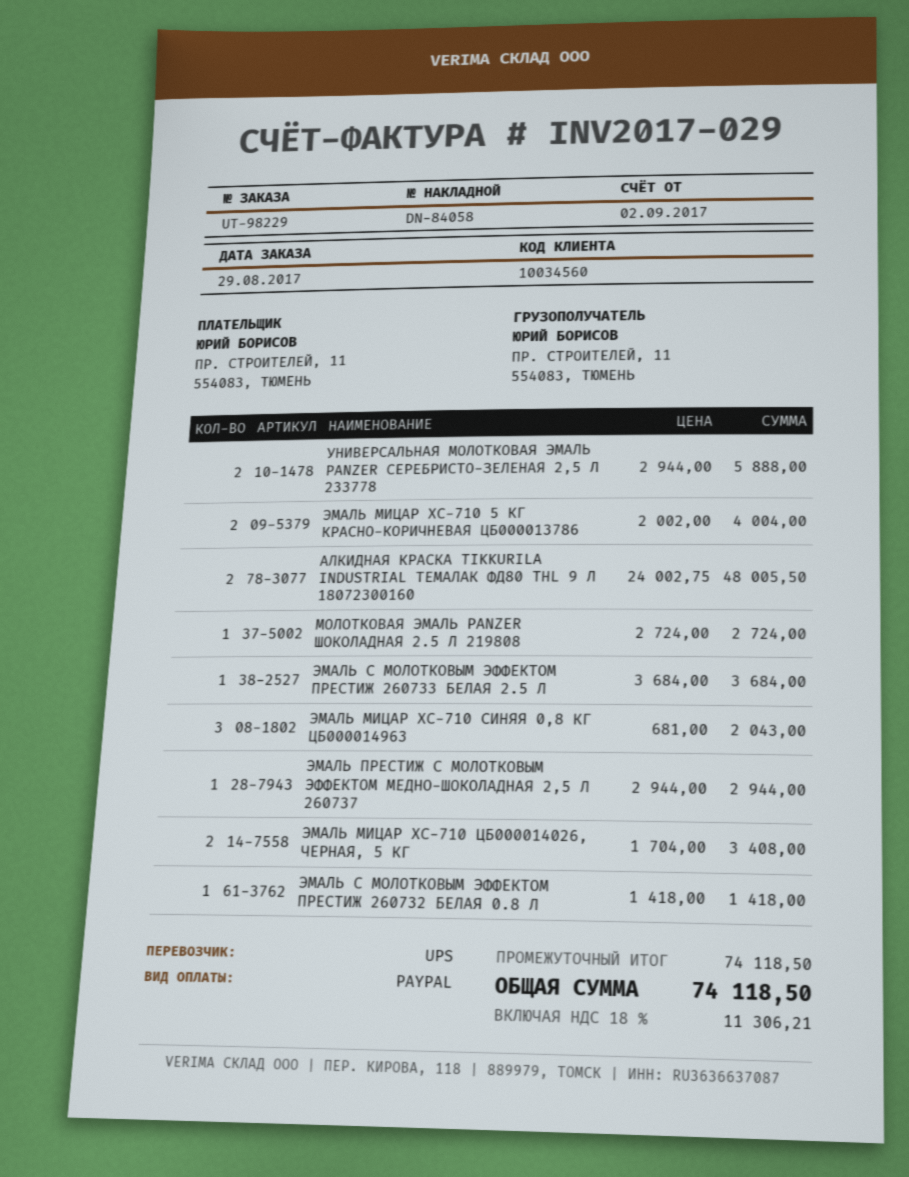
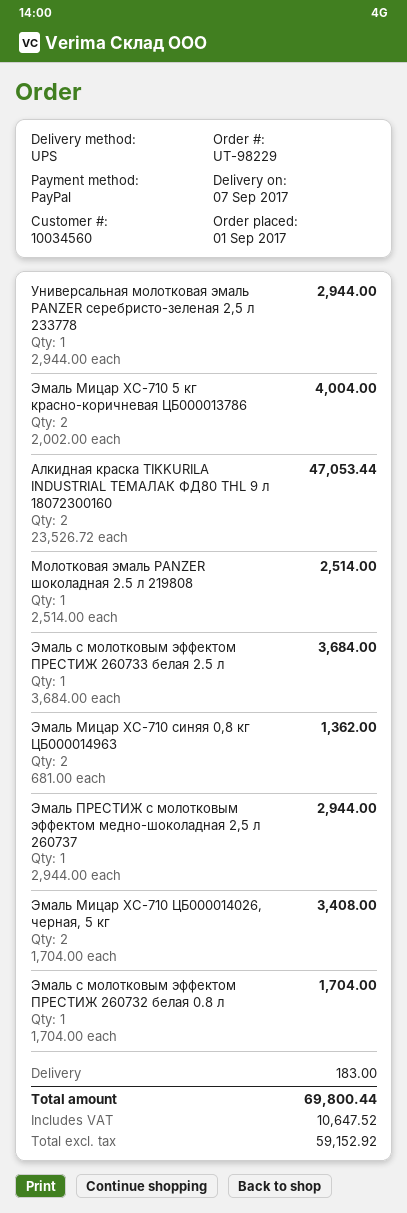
order date: 2017-08-29 -> 2017-09-01
УНИВЕРСАЛЬНАЯ МОЛОТКОВАЯ ЭМАЛЬ PANZER СЕРЕБРИСТО-ЗЕЛЕНАЯ 2,5 Л 233778: 2 x 2944.00 = 5888.00 -> 1 x 2944.00 = 2944.00
АЛКИДНАЯ КРАСКА TIKKURILA INDUSTRIAL ТЕМАЛАК ФД80 THL 9 Л 18072300160: 2 x 24002.75 = 48005.50 -> 2 x 23526.72 = 47053.44
МОЛОТКОВАЯ ЭМАЛЬ PANZER ШОКОЛАДНАЯ 2.5 Л 219808: 1 x 2724.00 = 2724.00 -> 1 x 2514.00 = 2514.00
ЭМАЛЬ МИЦАР ХС-710 СИНЯЯ 0,8 КГ ЦБ000014963: 3 x 681.00 = 2043.00 -> 2 x 681.00 = 1362.00
ЭМАЛЬ С МОЛОТКОВЫМ ЭФФЕКТОМ ПРЕСТИЖ 260732 БЕЛАЯ 0.8 Л: 1 x 1418.00 = 1418.00 -> 1 x 1704.00 = 1704.00
shipping: none -> 183.00
tax: 11306.21 -> 10647.52
total: 74118.50 -> 69800.44

